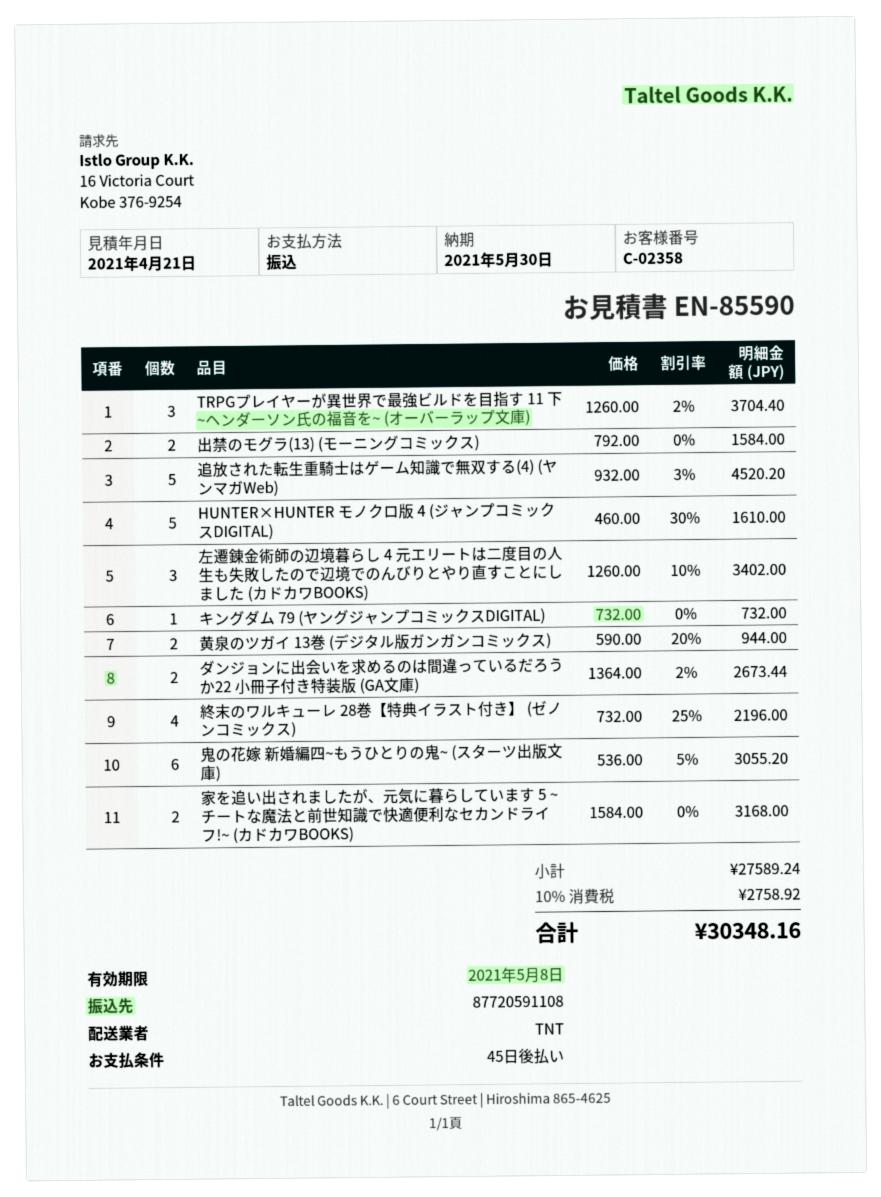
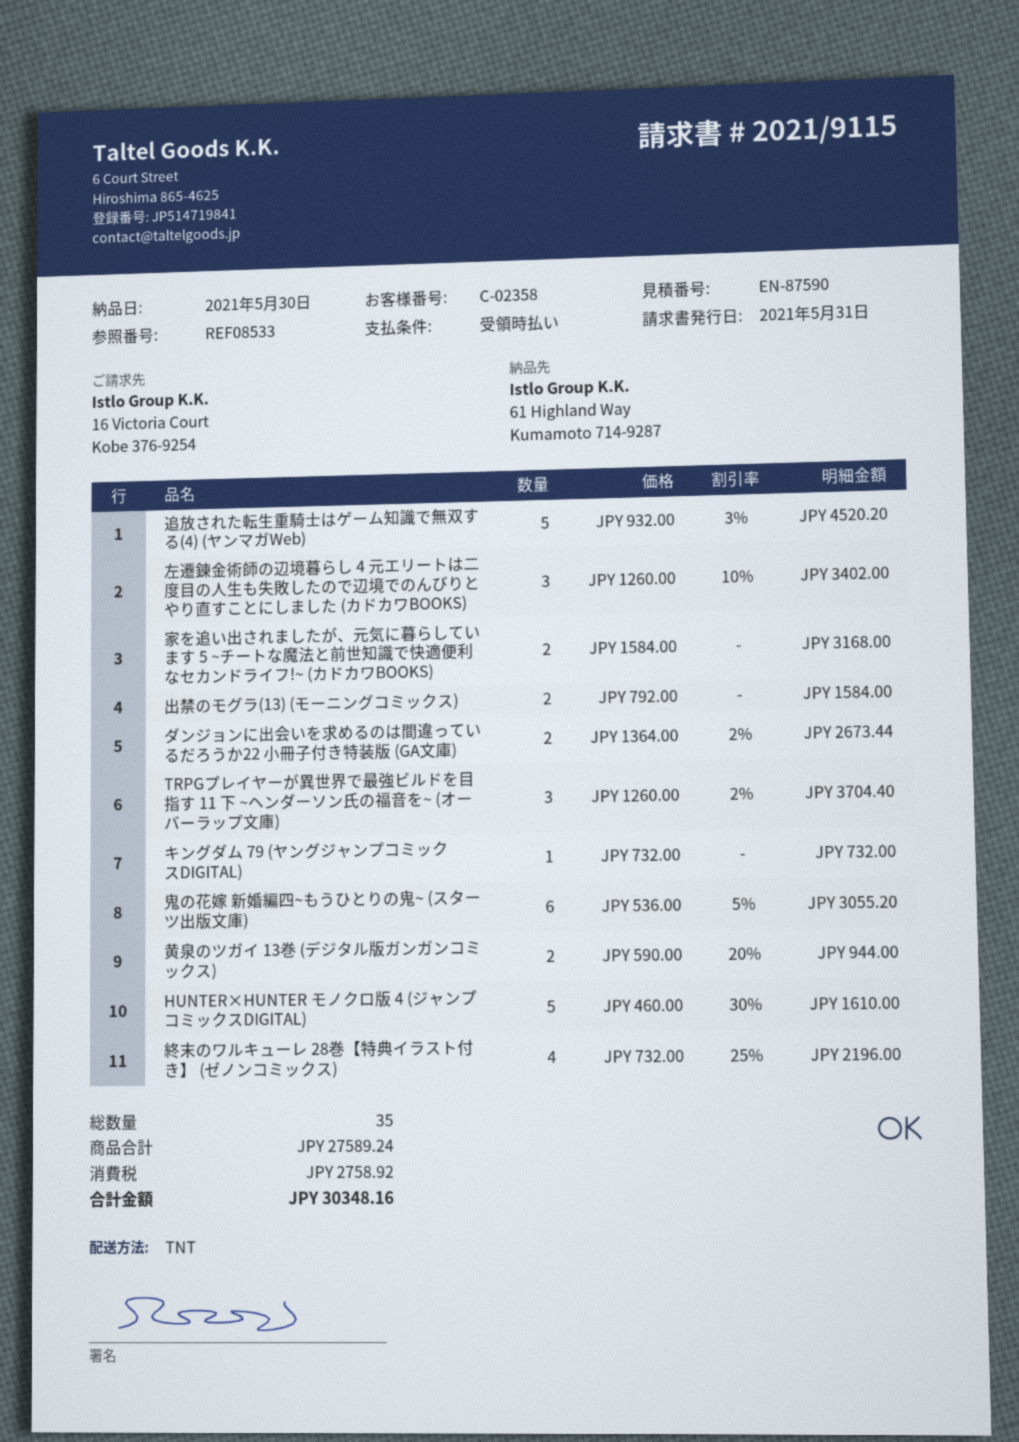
quote number: EN-85590 -> EN-87590
payment terms: 45 days -> on receipt

